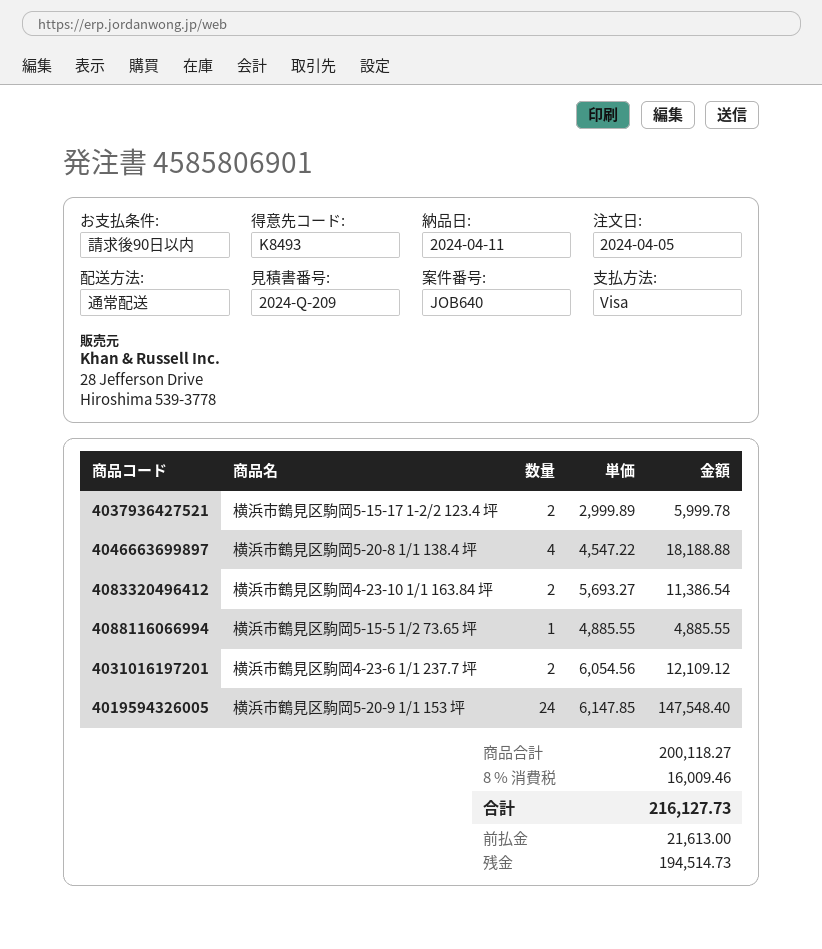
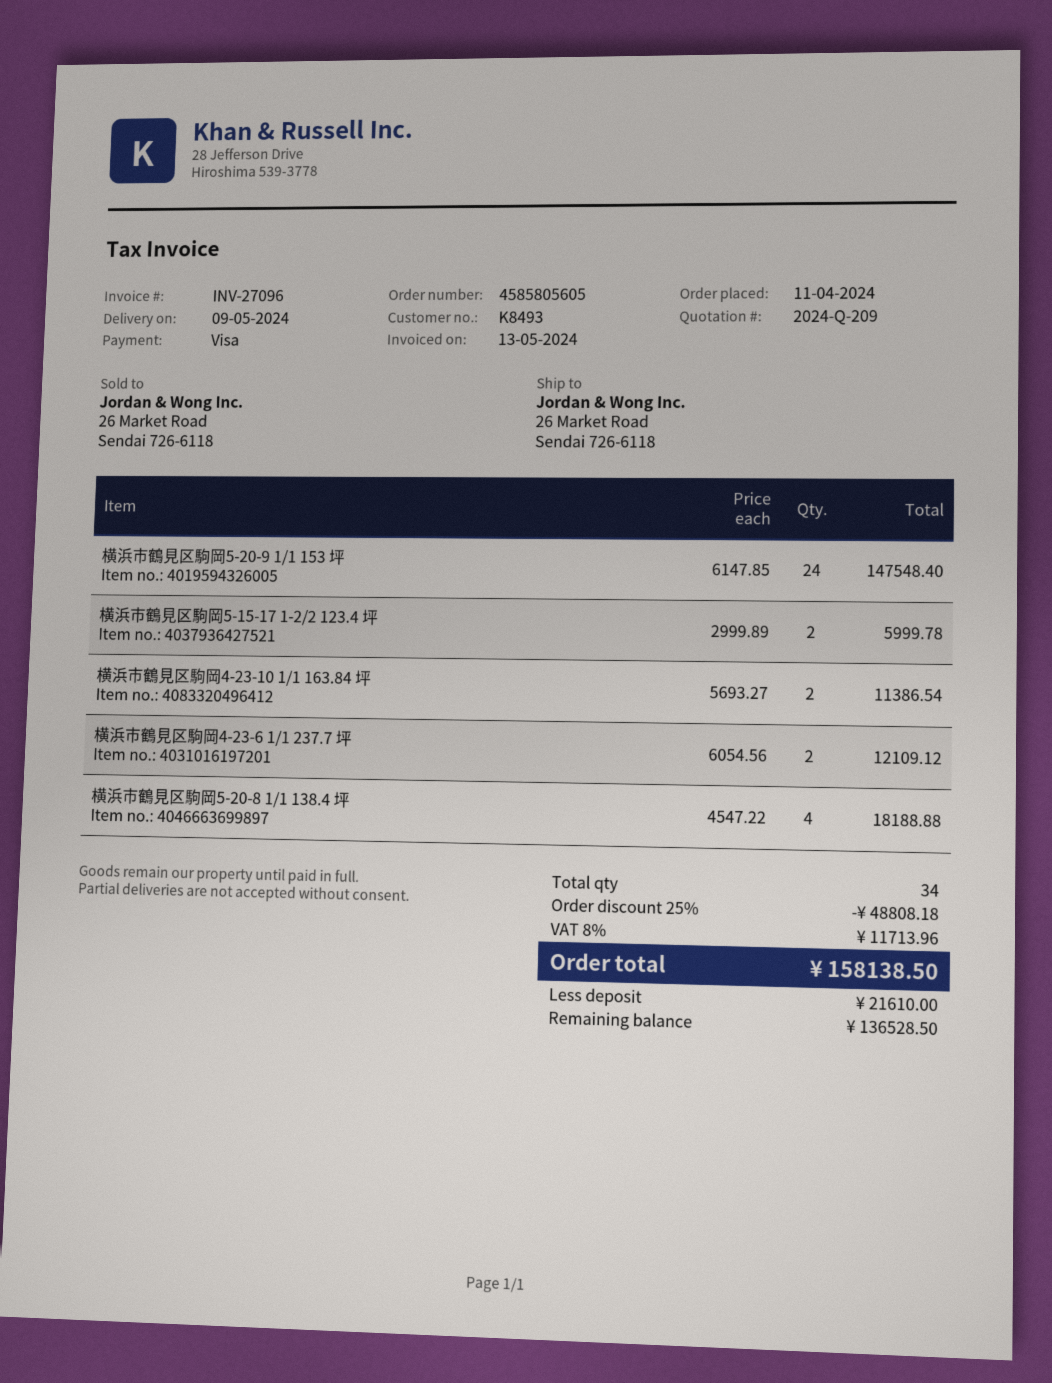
order number: 4585806901 -> 4585805605
order date: 2024-04-05 -> 2024-04-11
delivery date: 2024-04-11 -> 2024-05-09
横浜市鶴見区駒岡5-15-5 1/2 73.65 坪: 1 x 4885.55 = 4885.55 -> none
discount: none -> 25% = 48808.18
tax: 8% = 16009.46 -> 8% = 11713.96
total: 216127.73 -> 158138.50
deposit: 21613.00 -> 21610.00
balance: 194514.73 -> 136528.50

